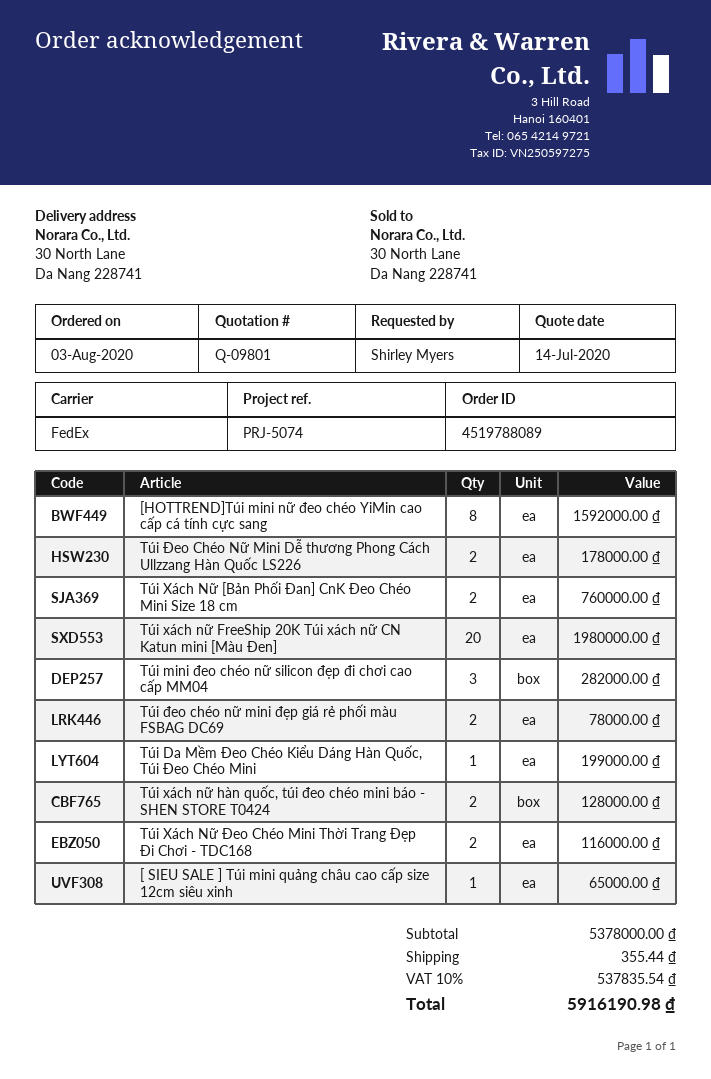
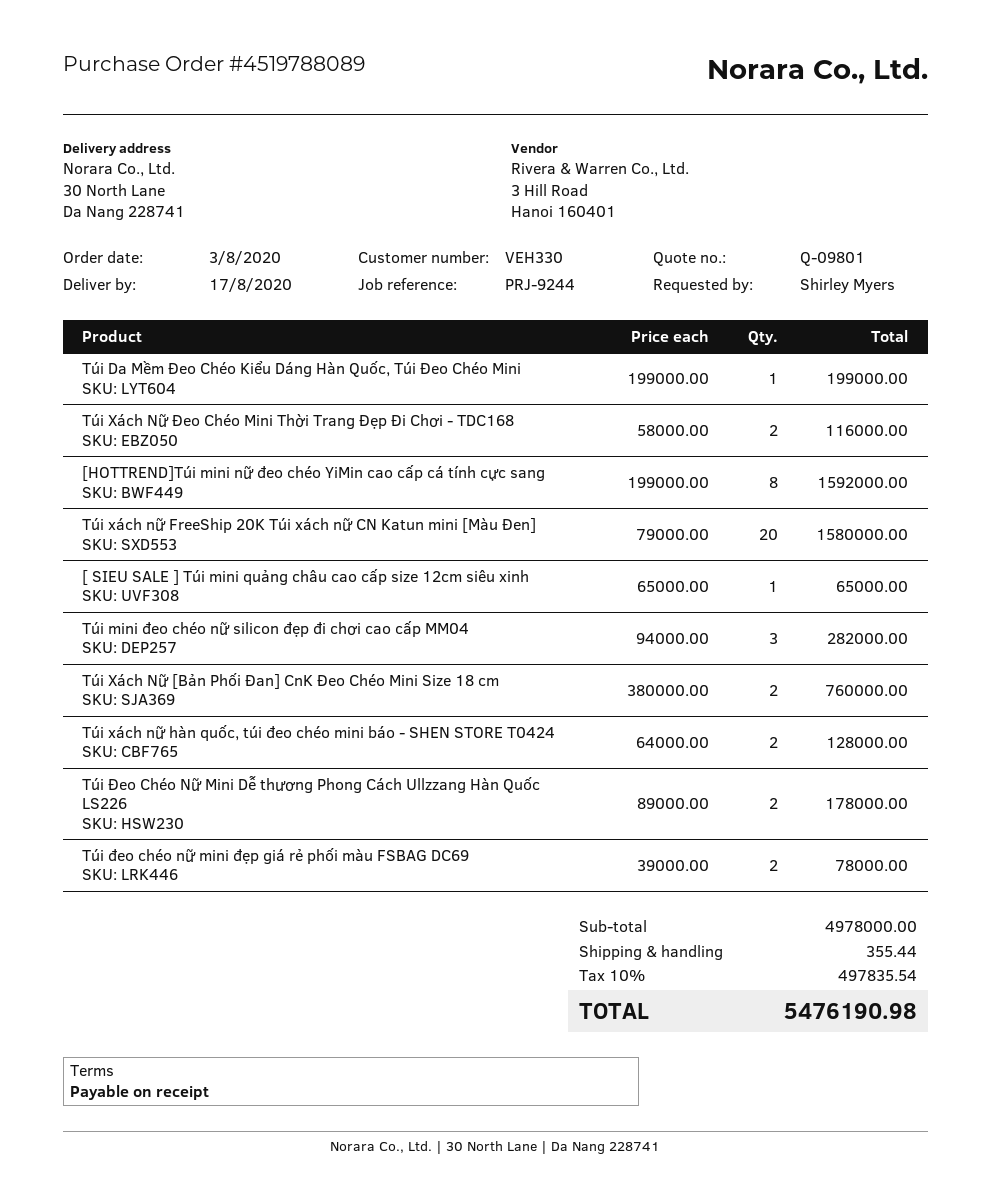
reference: PRJ-5074 -> PRJ-9244
Túi xách nữ FreeShip 20K Túi xách nữ CN Katun mini [Màu Đen]: 20 for 1980000.00 -> 20 for 1580000.00
subtotal: 5378000.00 -> 4978000.00
tax: 10% = 537835.54 -> 10% = 497835.54
total: 5916190.98 -> 5476190.98

